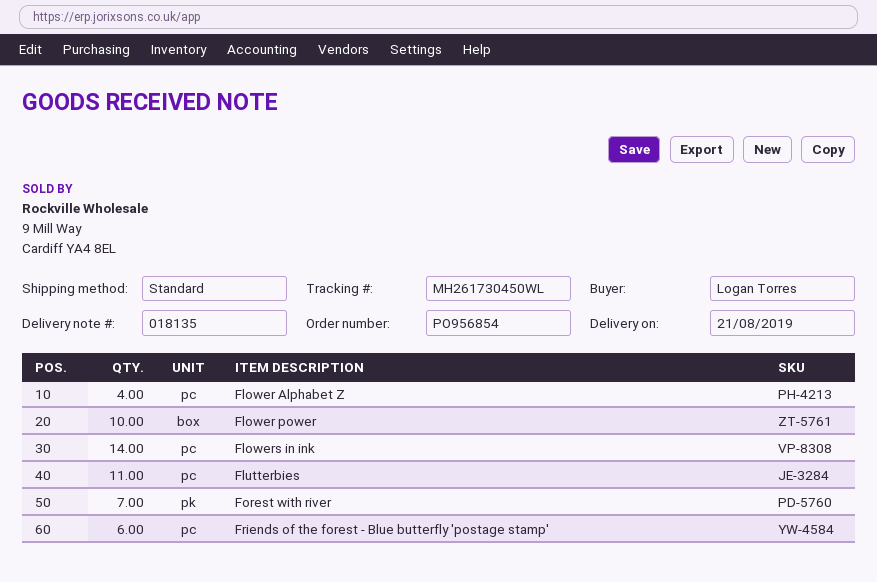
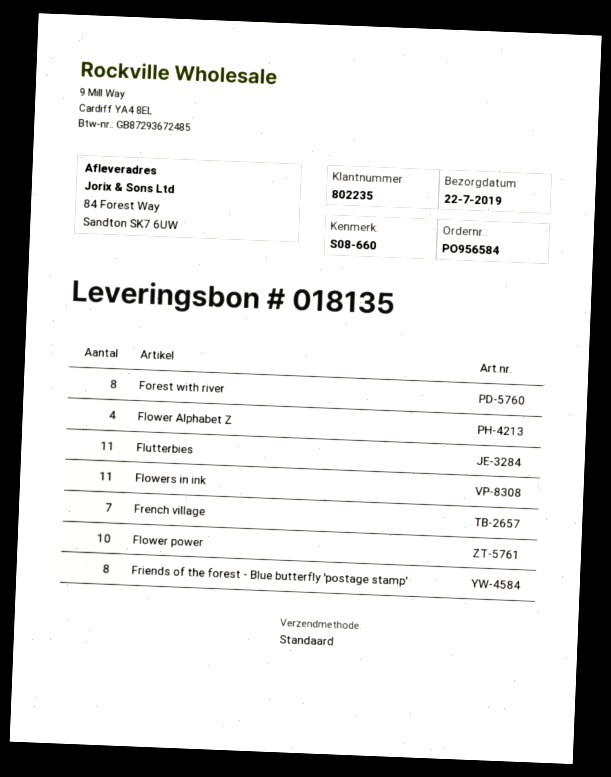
order number: PO956854 -> PO956584
delivery date: 2019-08-21 -> 2019-07-22
Flowers in ink: 14 -> 11
Forest with river: 7 -> 8
Friends of the forest - Blue butterfly 'postage stamp': 6 -> 8
French village: none -> 7

